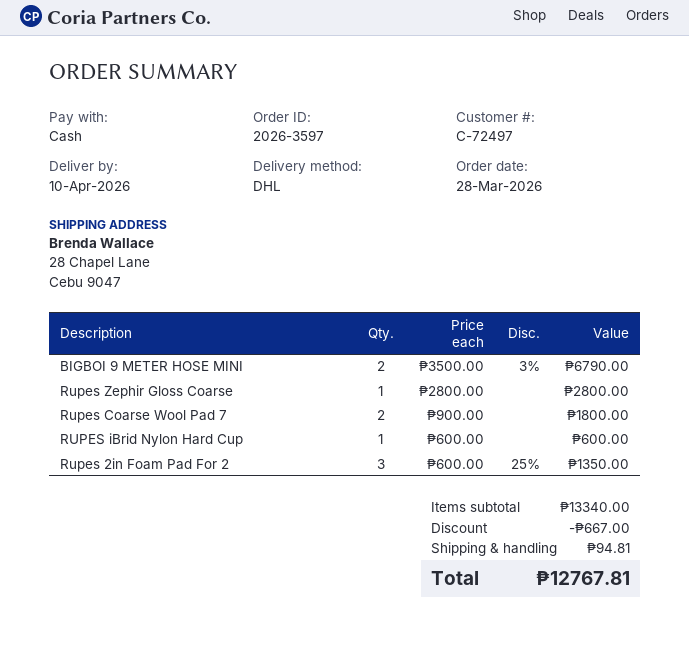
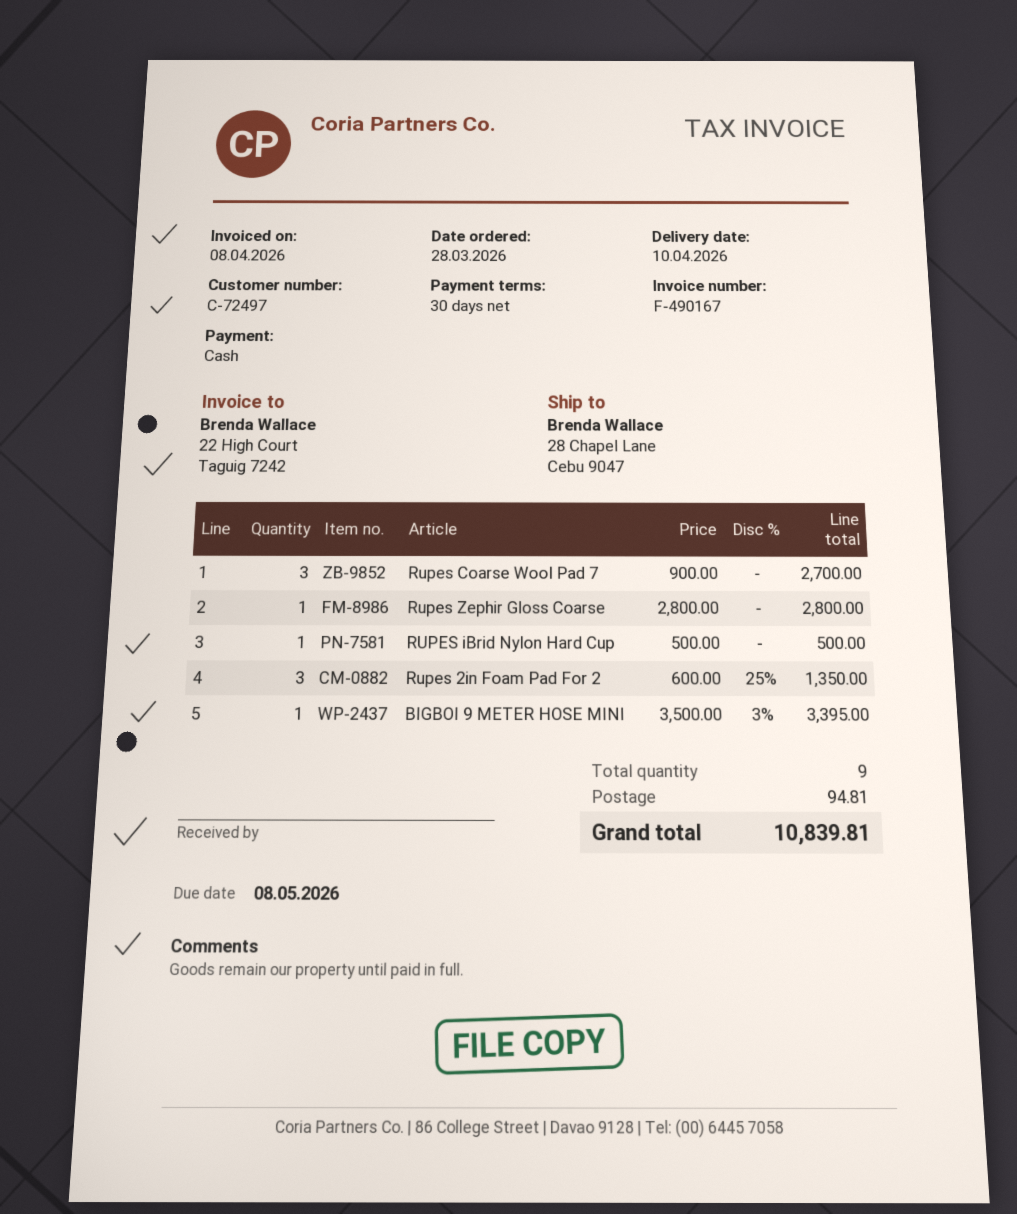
BIGBOI 9 METER HOSE MINI: 2 x 3500.00 - 3% = 6790.00 -> 1 x 3500.00 - 3% = 3395.00
Rupes Coarse Wool Pad 7: 2 x 900.00 = 1800.00 -> 3 x 900.00 = 2700.00
RUPES iBrid Nylon Hard Cup: 1 x 600.00 = 600.00 -> 1 x 500.00 = 500.00
discount: 667.00 -> none
total: 12767.81 -> 10839.81

